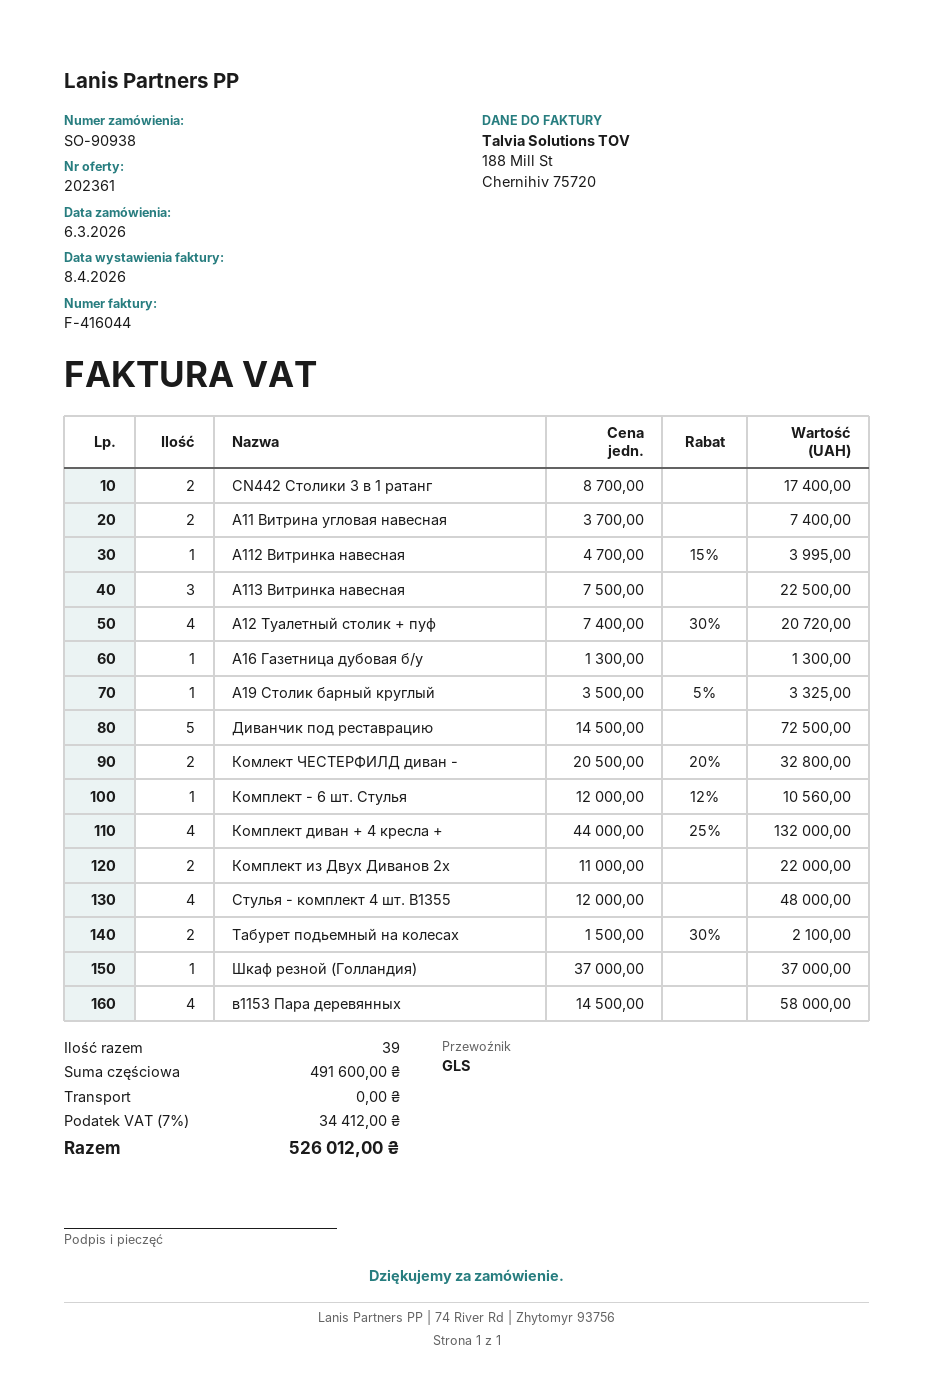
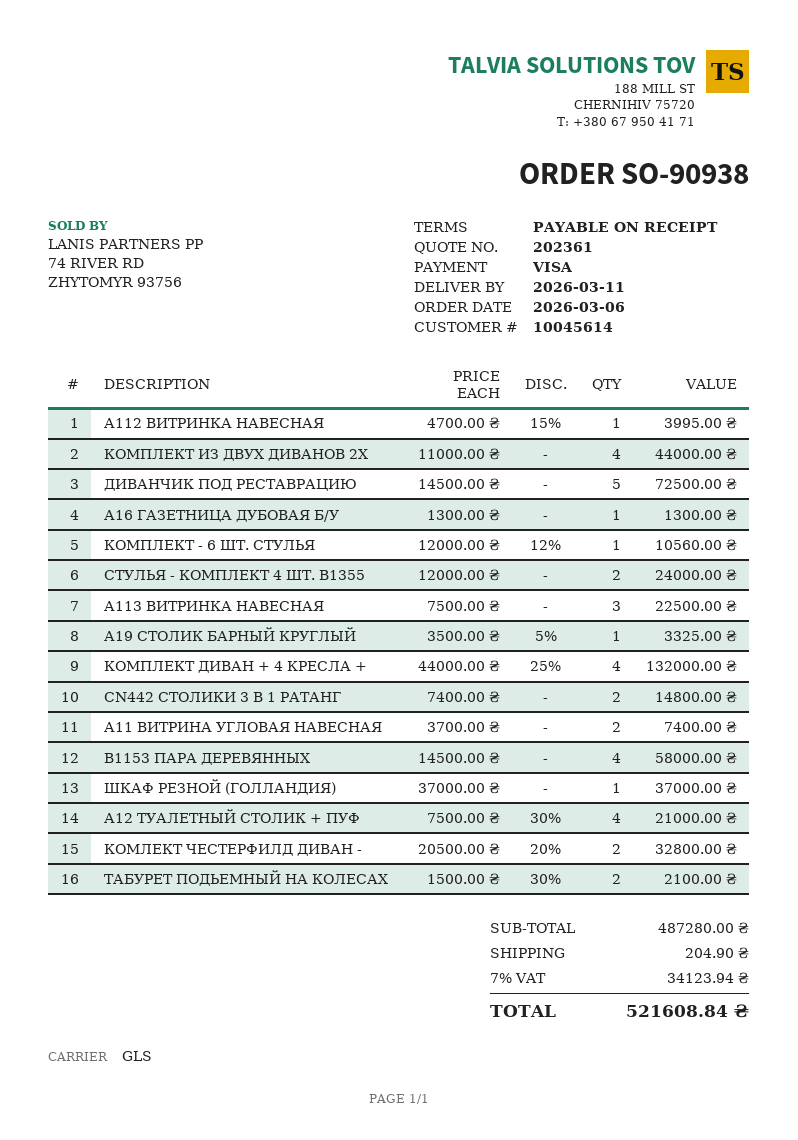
CN442 Столики 3 в 1 ратанг: 2 x 8700.00 = 17400.00 -> 2 x 7400.00 = 14800.00
А12 Туалетный столик + пуф: 4 x 7400.00 - 30% = 20720.00 -> 4 x 7500.00 - 30% = 21000.00
Комплект из Двух Диванов 2х: 2 x 11000.00 = 22000.00 -> 4 x 11000.00 = 44000.00
Стулья - комплект 4 шт. В1355: 4 x 12000.00 = 48000.00 -> 2 x 12000.00 = 24000.00
subtotal: 491600.00 -> 487280.00
shipping: 0.00 -> 204.90
tax: 7% = 34412.00 -> 7% = 34123.94
total: 526012.00 -> 521608.84

